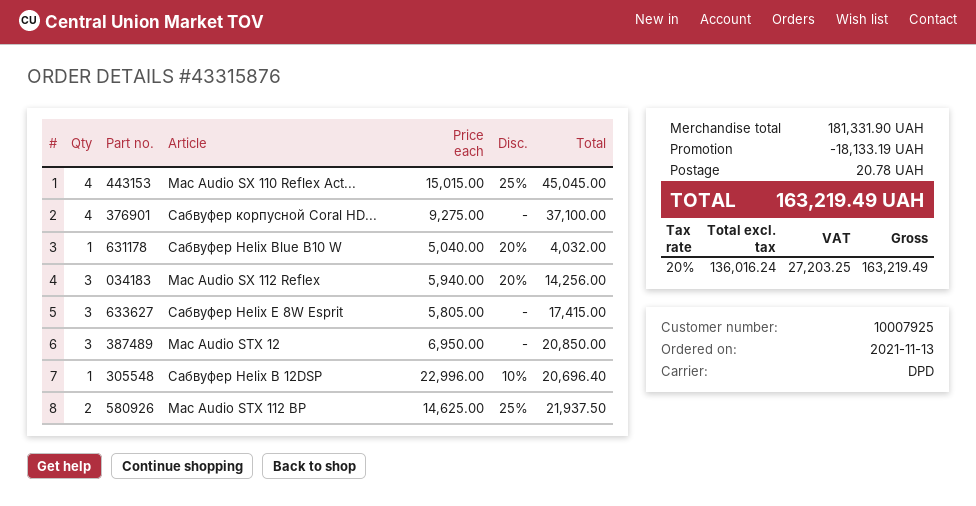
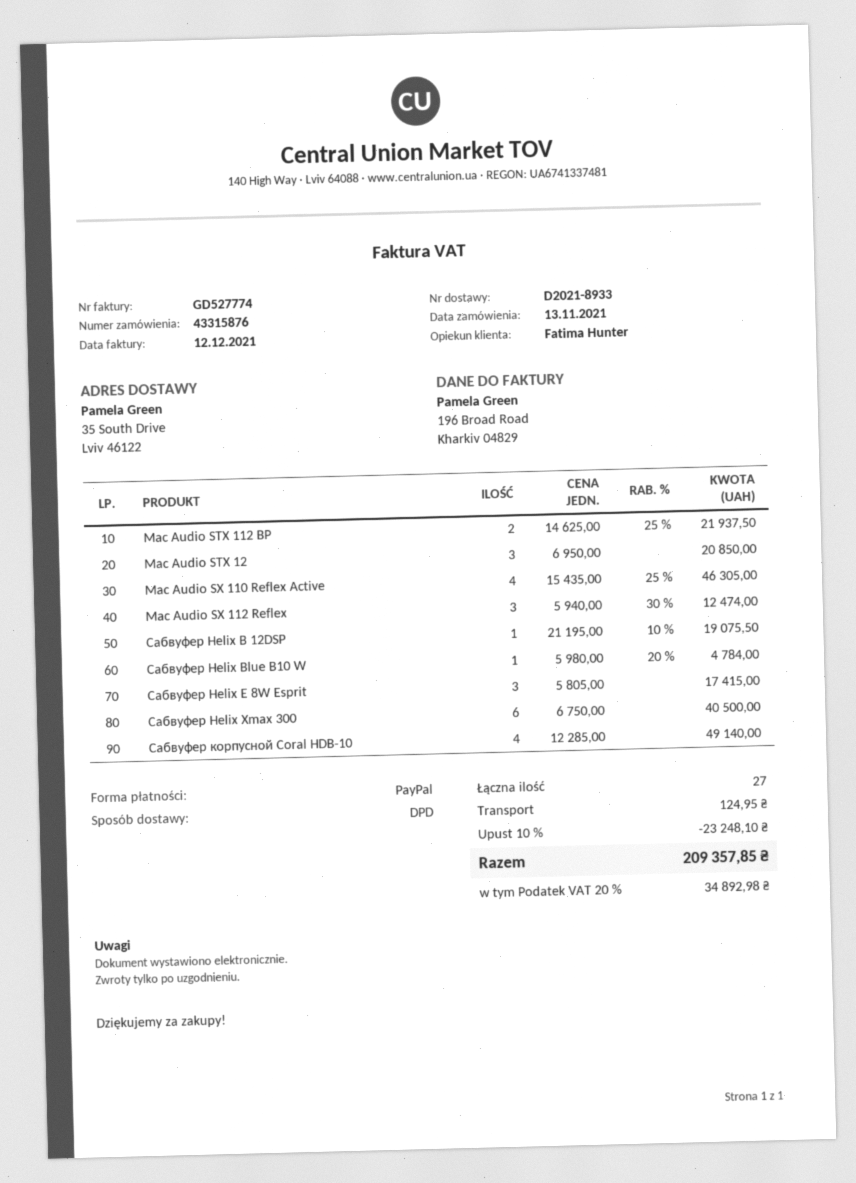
Mac Audio SX 110 Reflex Act...: 4 x 15015.00 - 25% = 45045.00 -> 4 x 15435.00 - 25% = 46305.00
Сабвуфер корпусной Coral HD...: 4 x 9275.00 = 37100.00 -> 4 x 12285.00 = 49140.00
Сабвуфер Helix Blue B10 W: 1 x 5040.00 - 20% = 4032.00 -> 1 x 5980.00 - 20% = 4784.00
Mac Audio SX 112 Reflex: 3 x 5940.00 - 20% = 14256.00 -> 3 x 5940.00 - 30% = 12474.00
Сабвуфер Helix B 12DSP: 1 x 22996.00 - 10% = 20696.40 -> 1 x 21195.00 - 10% = 19075.50
Сабвуфер Helix Xmax 300: none -> 6 x 6750.00 = 40500.00
discount: 18133.19 -> 23248.10
shipping: 20.78 -> 124.95
tax: 20% = 27203.25 -> 20% = 34892.98
total: 163219.49 -> 209357.85

